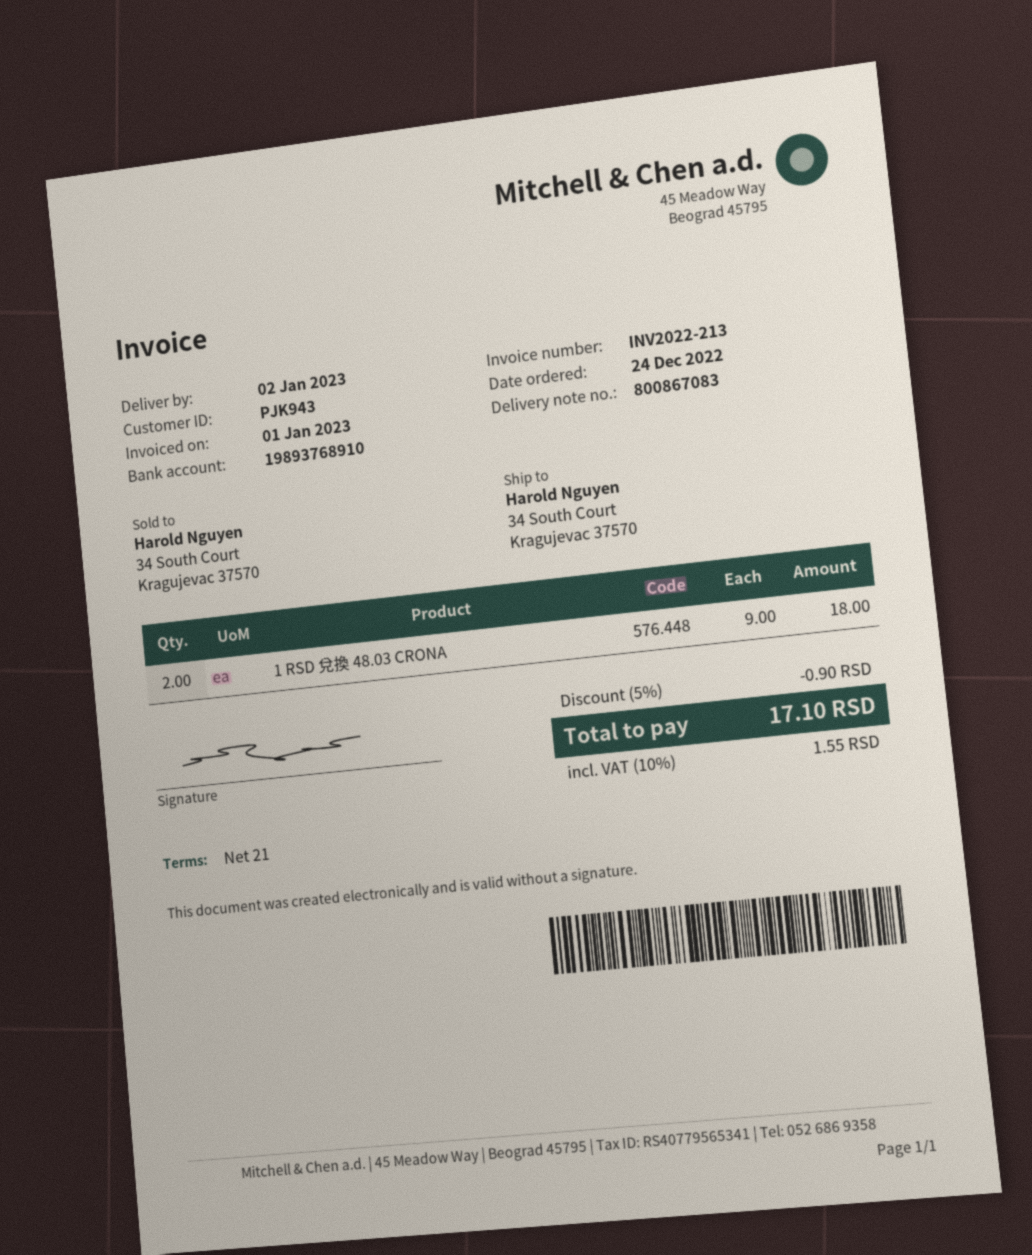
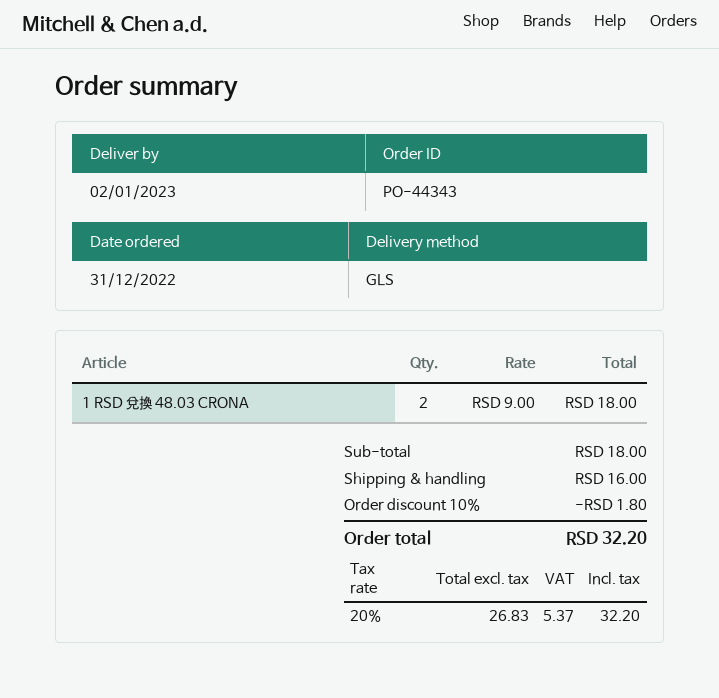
order date: 2022-12-24 -> 2022-12-31
discount: 5% = 0.90 -> 10% = 1.80
shipping: none -> 16.00
tax: 10% = 1.55 -> 20% = 5.37
total: 17.10 -> 32.20

